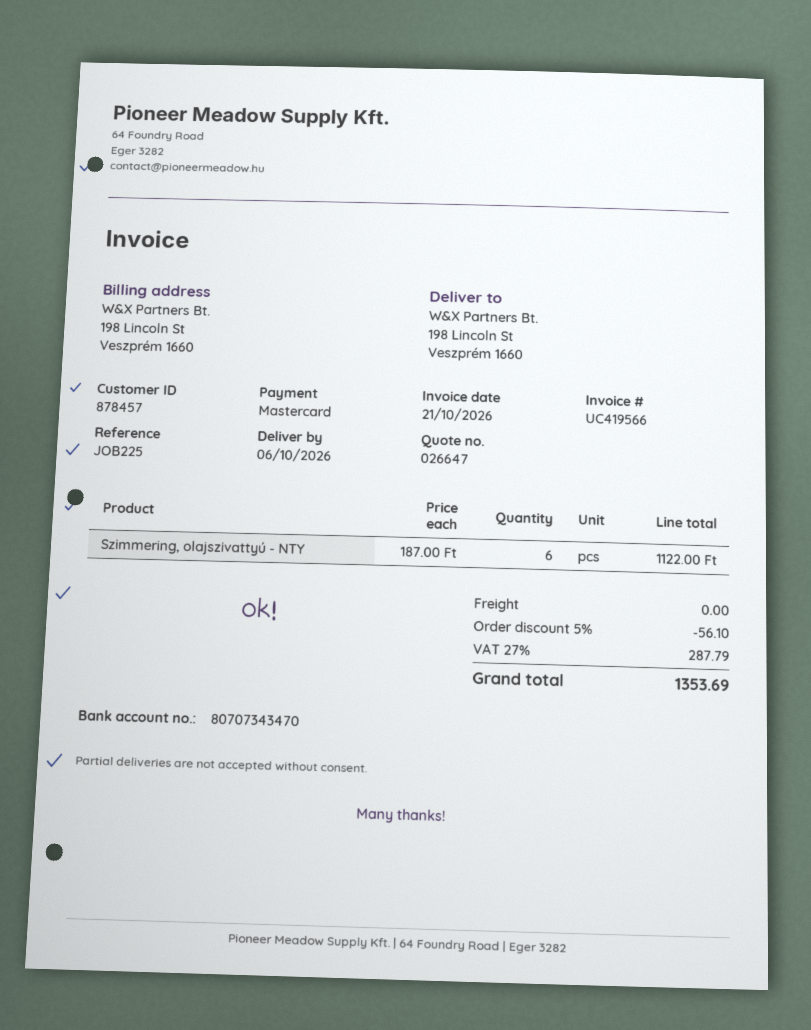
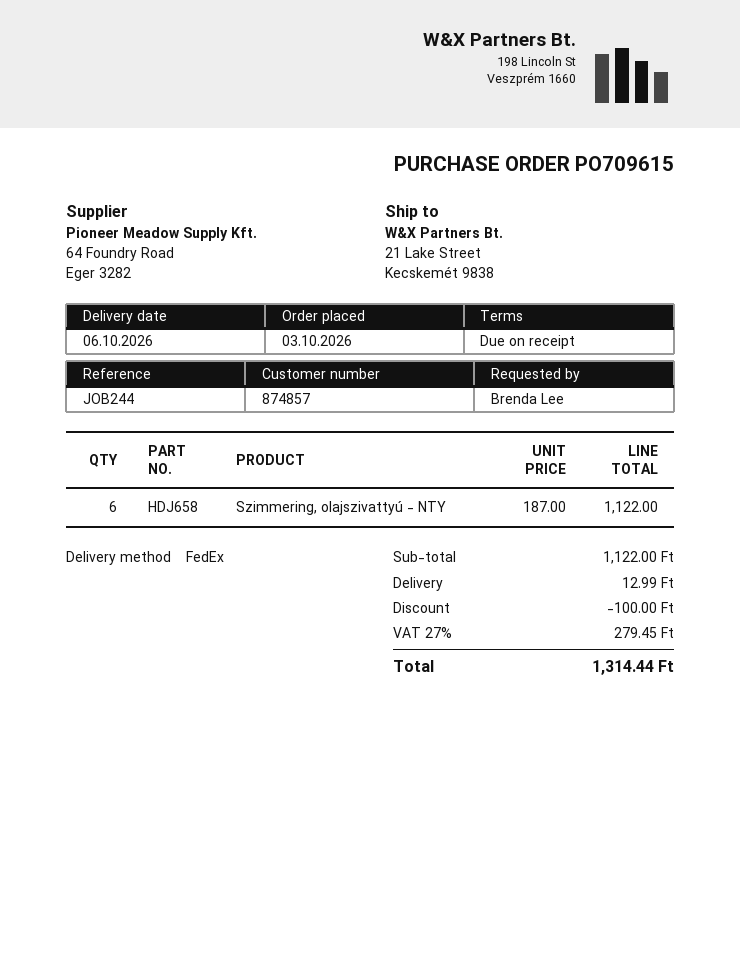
customer number: 878457 -> 874857
reference: JOB225 -> JOB244
ship to: 198 Lincoln St, Veszprém 1660 -> 21 Lake Street, Kecskemét 9838
discount: 56.10 -> 100.00
shipping: 0.00 -> 12.99
tax: 27% = 287.79 -> 27% = 279.45
total: 1353.69 -> 1314.44

